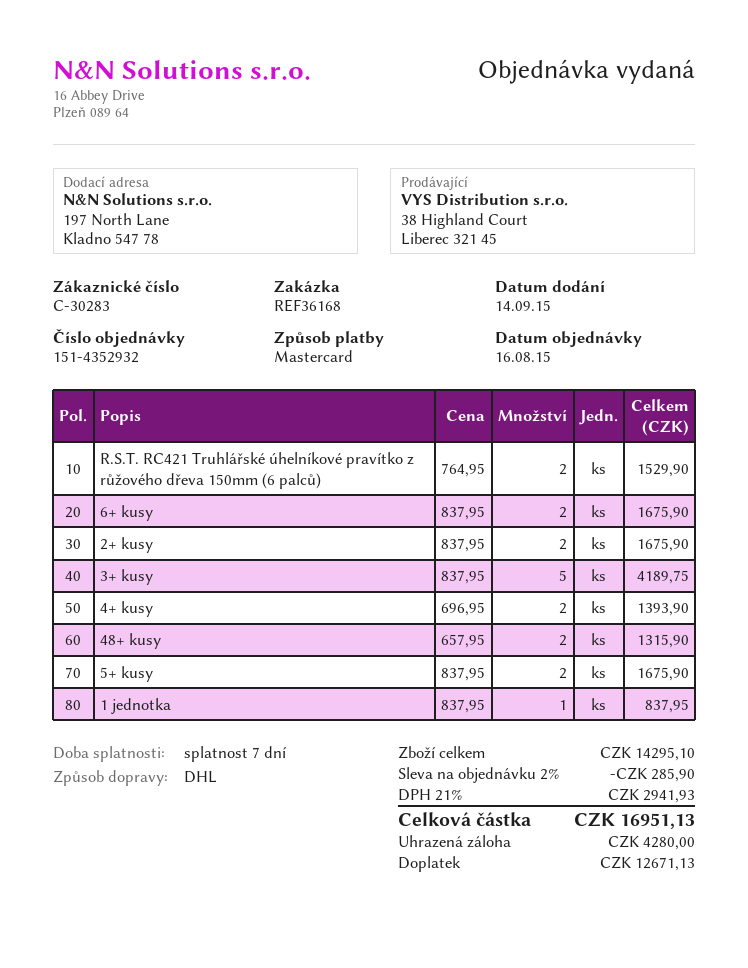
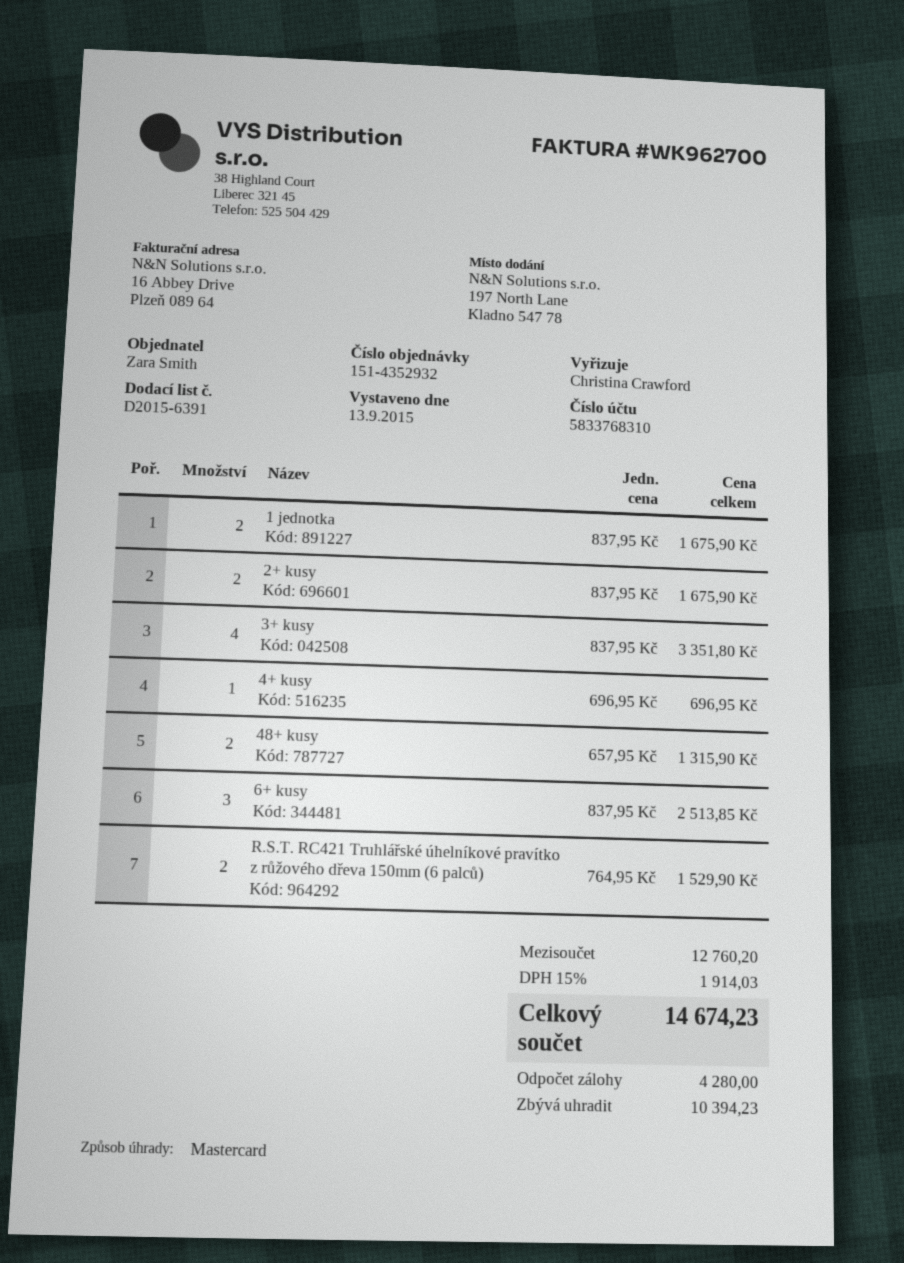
6+ kusy: 2 x 837.95 = 1675.90 -> 3 x 837.95 = 2513.85
3+ kusy: 5 x 837.95 = 4189.75 -> 4 x 837.95 = 3351.80
4+ kusy: 2 x 696.95 = 1393.90 -> 1 x 696.95 = 696.95
5+ kusy: 2 x 837.95 = 1675.90 -> none
1 jednotka: 1 x 837.95 = 837.95 -> 2 x 837.95 = 1675.90
subtotal: 14295.10 -> 12760.20
discount: 2% = 285.90 -> none
tax: 21% = 2941.93 -> 15% = 1914.03
total: 16951.13 -> 14674.23
balance: 12671.13 -> 10394.23

